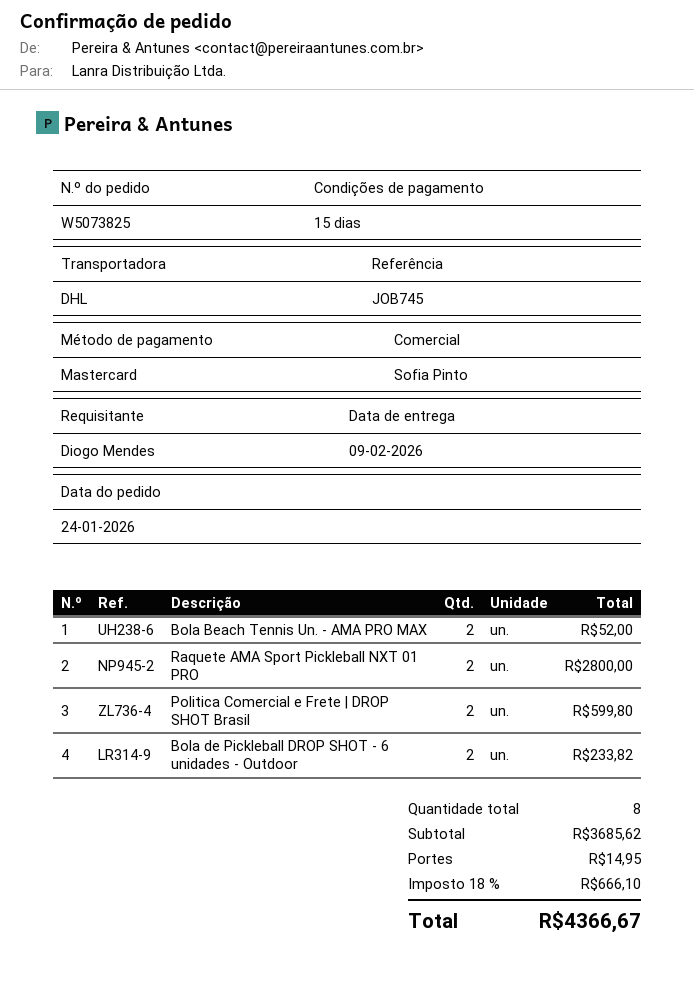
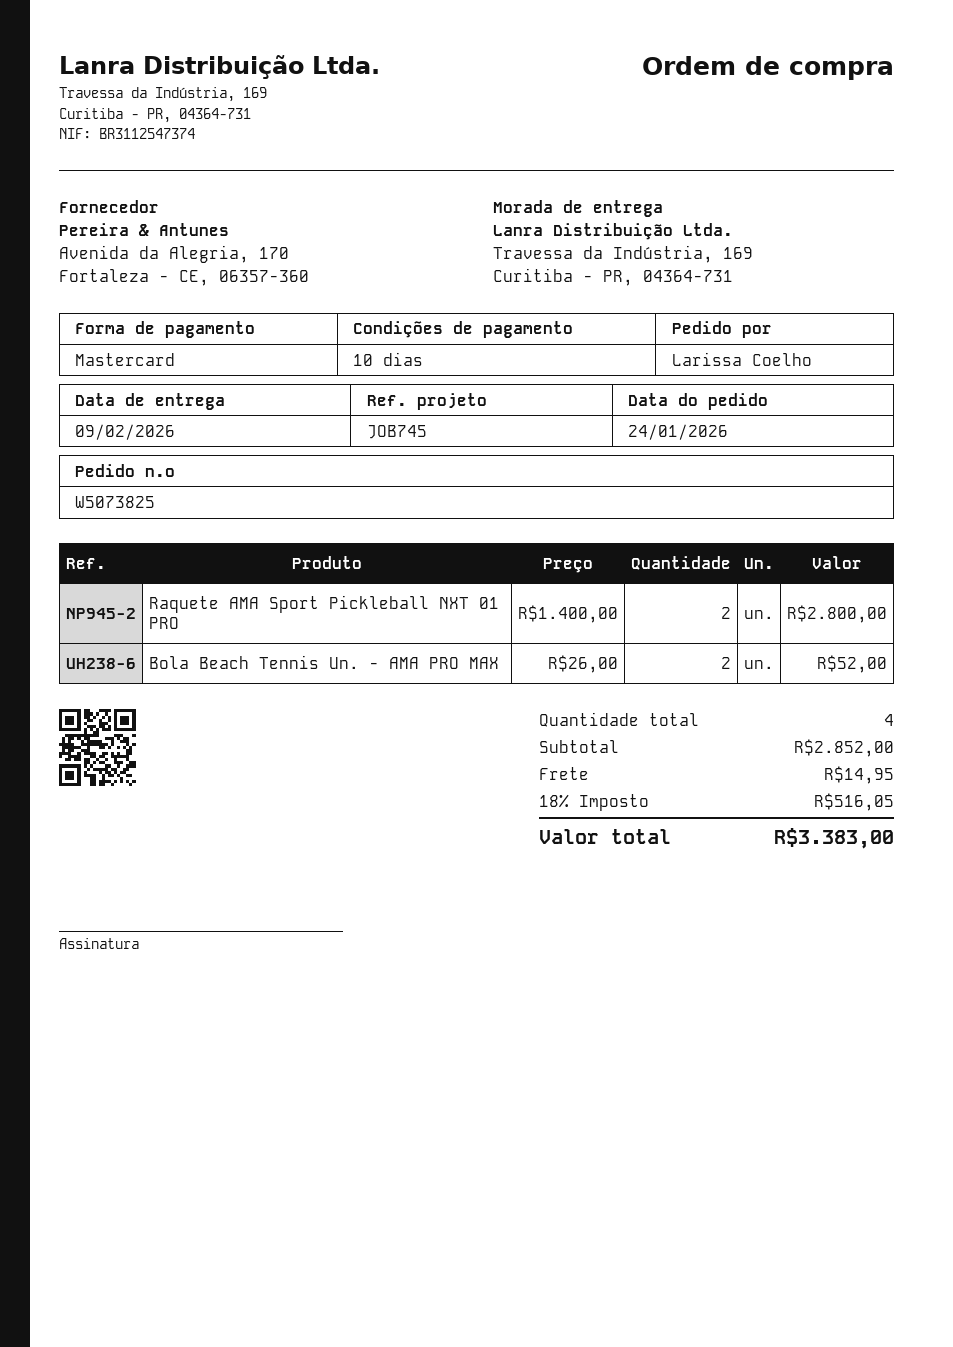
payment terms: 15 days -> 10 days
ordered by: Diogo Mendes -> Larissa Coelho
Politica Comercial e Frete | DROP SHOT Brasil: 2 for 599.80 -> none
Bola de Pickleball DROP SHOT - 6 unidades - Outdoor: 2 for 233.82 -> none
total quantity: 8 -> 4
subtotal: 3685.62 -> 2852.00
tax: 18% = 666.10 -> 18% = 516.05
total: 4366.67 -> 3383.00

